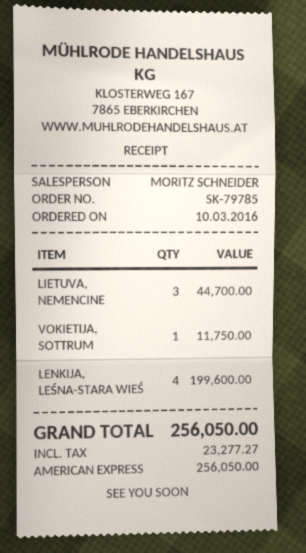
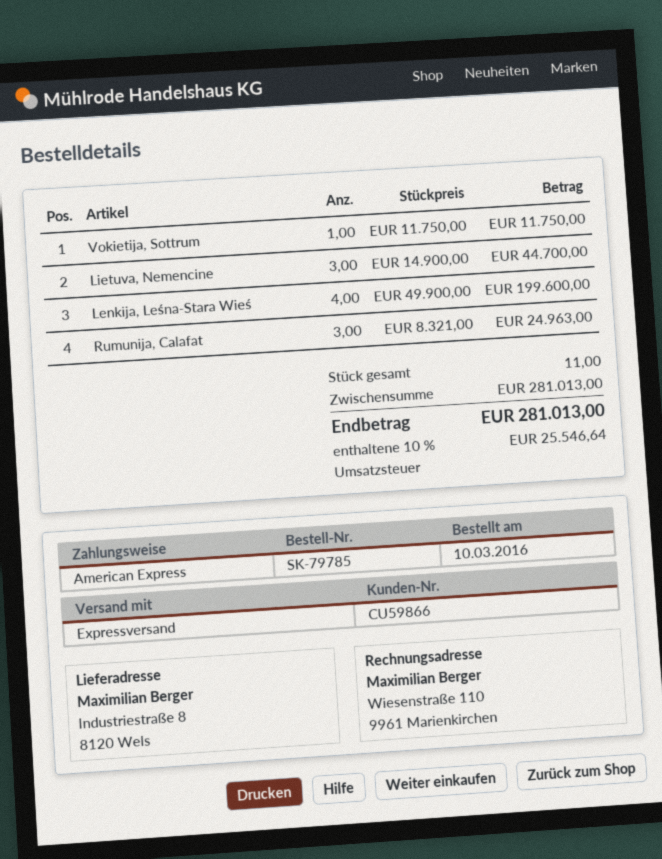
Rumunija, Calafat: none -> 3 for 24963.00
tax: 23277.27 -> 25546.64
total: 256050.00 -> 281013.00

